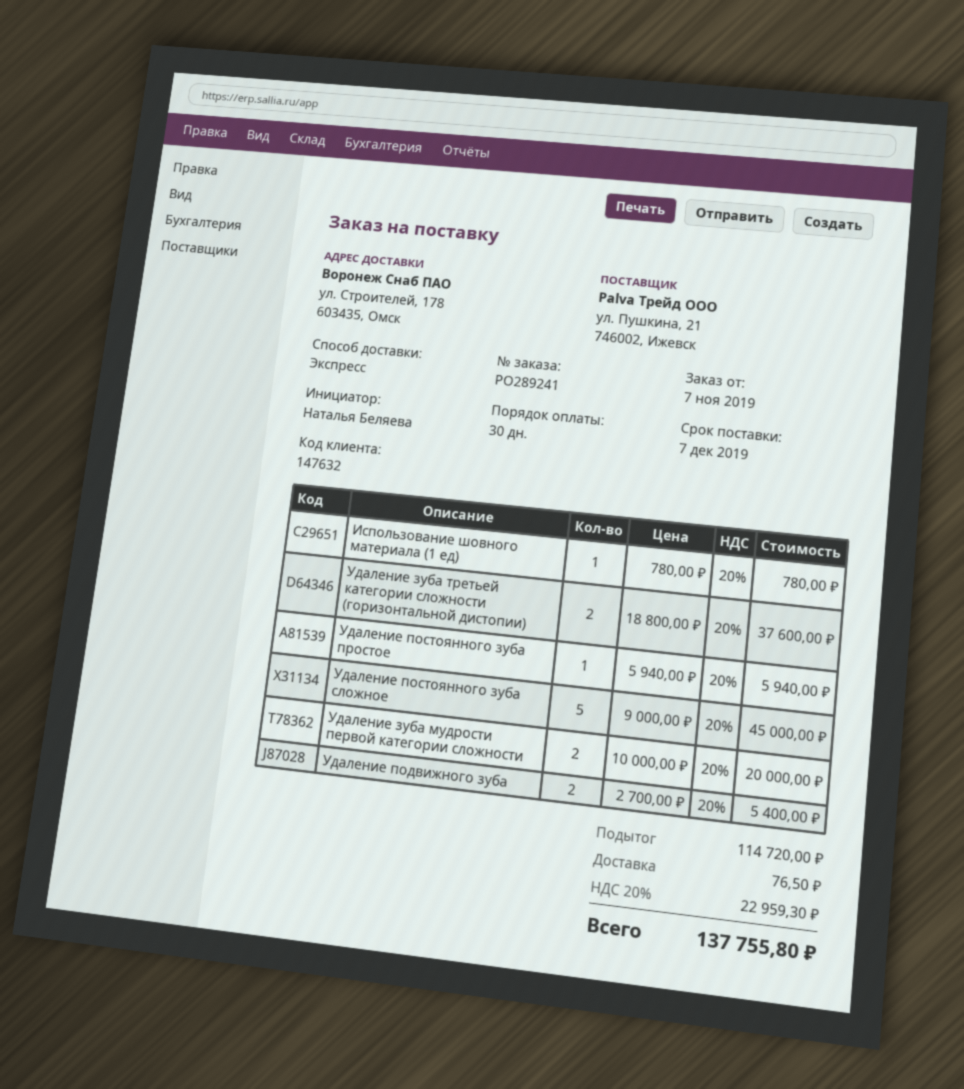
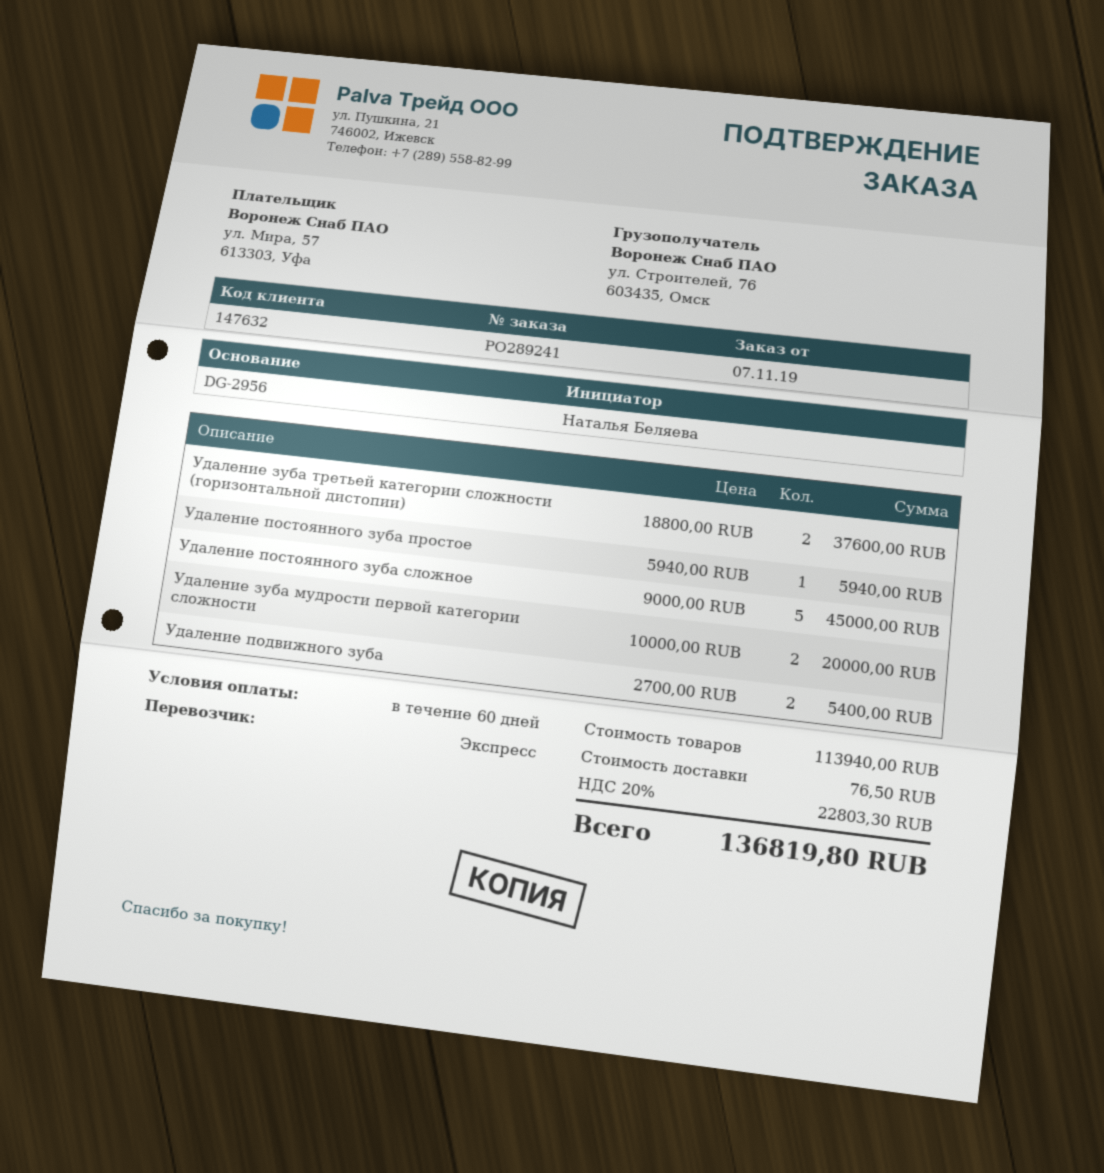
payment terms: 30 days -> 60 days
ship to: ул. Строителей, 178, 603435, Омск -> ул. Строителей, 76, 603435, Омск
Использование шовного материала (1 ед): 1 x 780.00 = 780.00 -> none
subtotal: 114720.00 -> 113940.00
tax: 20% = 22959.30 -> 20% = 22803.30
total: 137755.80 -> 136819.80

